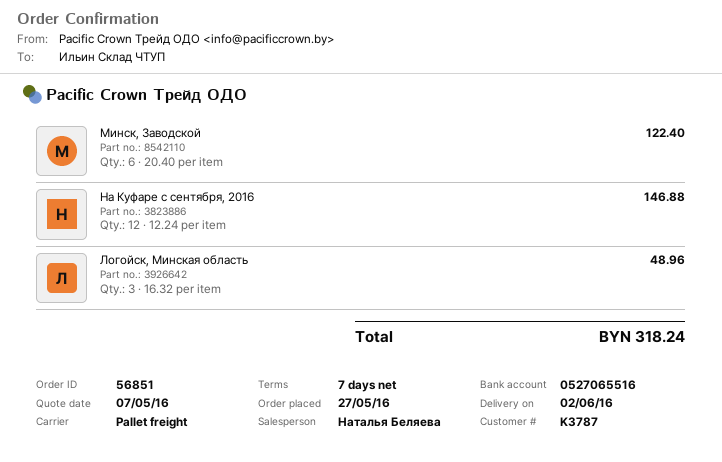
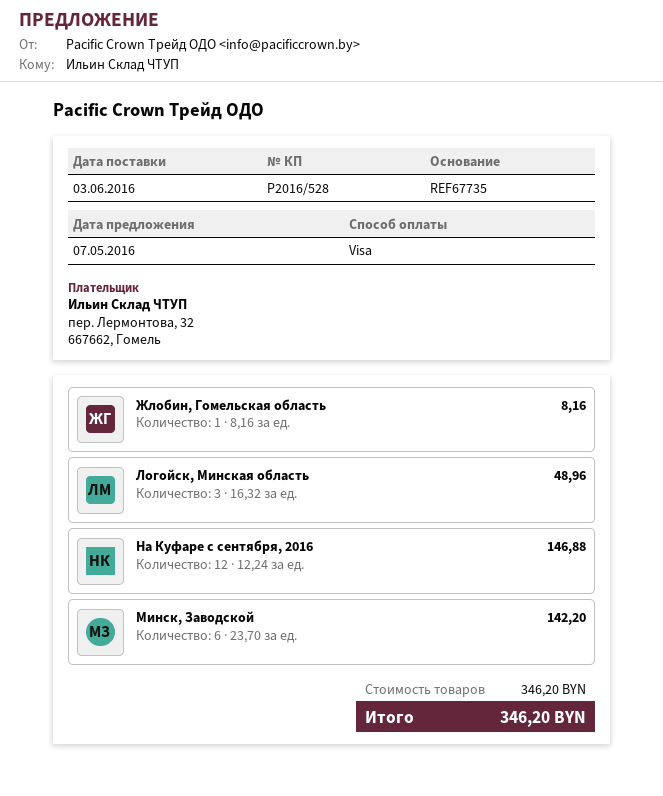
delivery date: 2016-06-02 -> 2016-06-03
Минск, Заводской: 6 x 20.40 = 122.40 -> 6 x 23.70 = 142.20
Жлобин, Гомельская область: none -> 1 x 8.16 = 8.16
total: 318.24 -> 346.20

